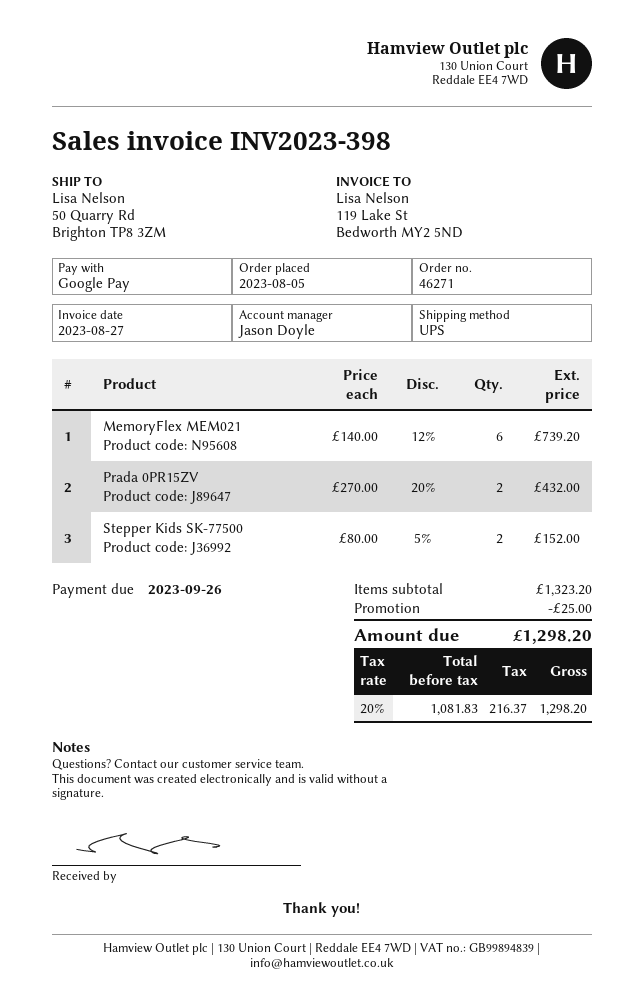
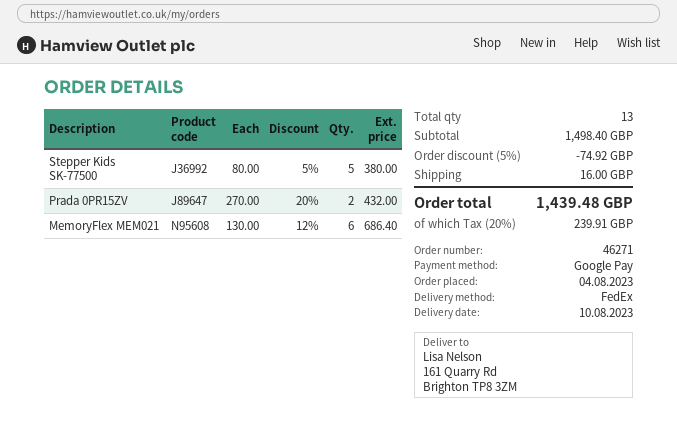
order date: 2023-08-05 -> 2023-08-04
shipping method: UPS -> FedEx
ship to: 50 Quarry Rd, Brighton TP8 3ZM -> 161 Quarry Rd, Brighton TP8 3ZM
MemoryFlex MEM021: 6 x 140.00 - 12% = 739.20 -> 6 x 130.00 - 12% = 686.40
Stepper Kids SK-77500: 2 x 80.00 - 5% = 152.00 -> 5 x 80.00 - 5% = 380.00
subtotal: 1323.20 -> 1498.40
discount: 25.00 -> 74.92
shipping: none -> 16.00
tax: 20% = 216.37 -> 20% = 239.91
total: 1298.20 -> 1439.48

